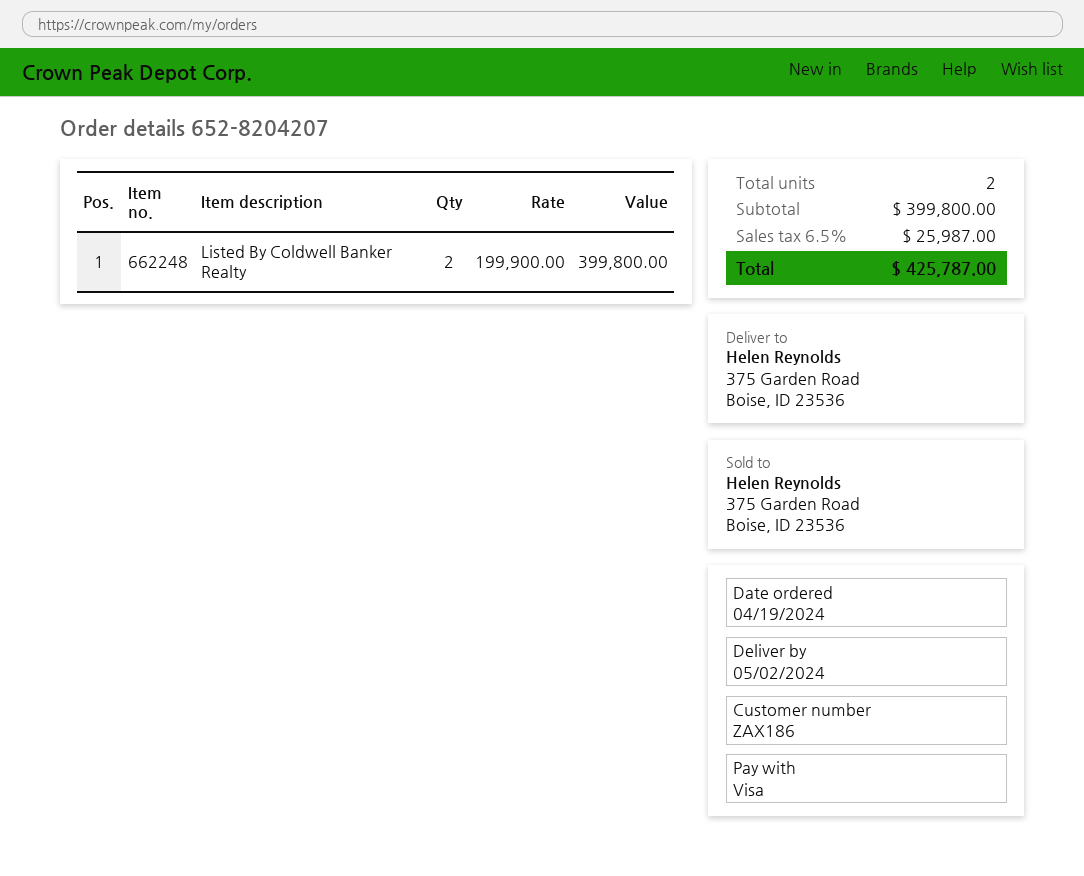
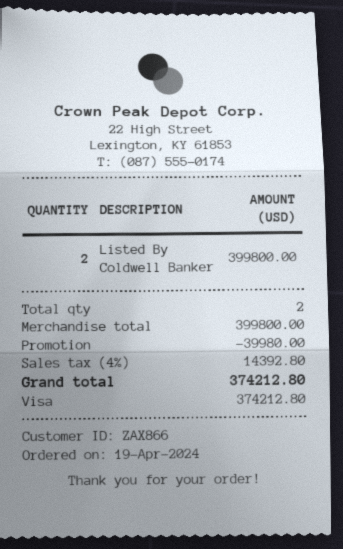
customer number: ZAX186 -> ZAX866
discount: none -> 39980.00
tax: 6.5% = 25987.00 -> 4% = 14392.80
total: 425787.00 -> 374212.80

